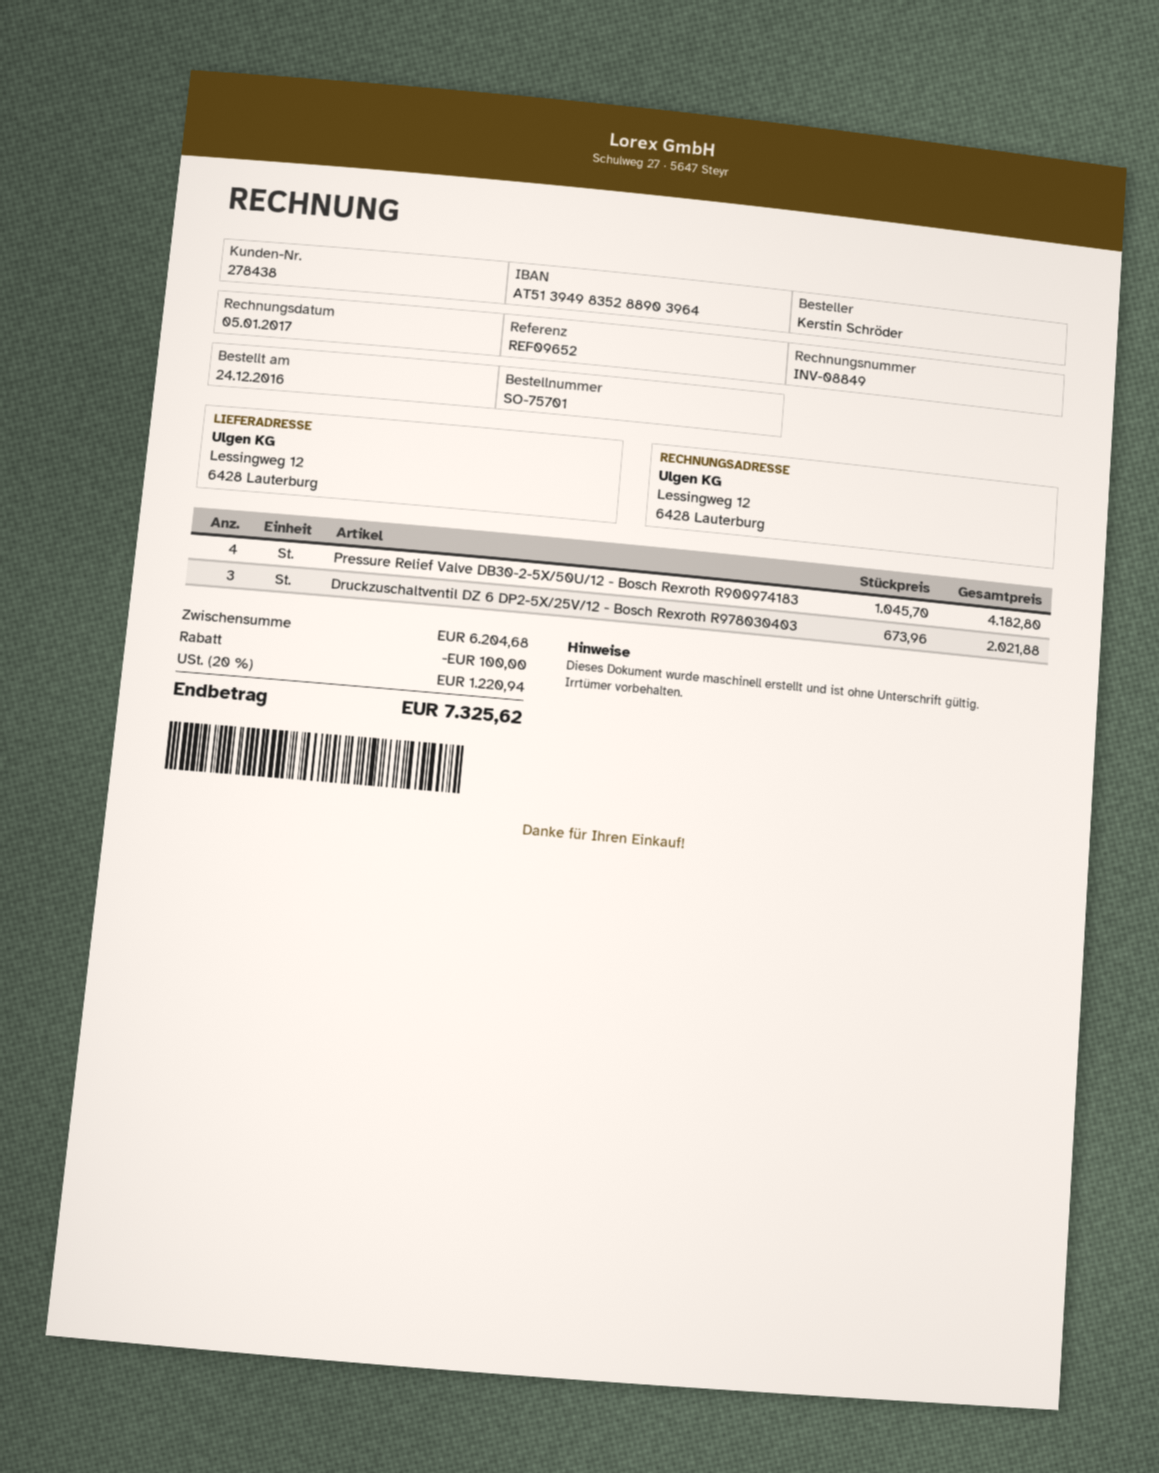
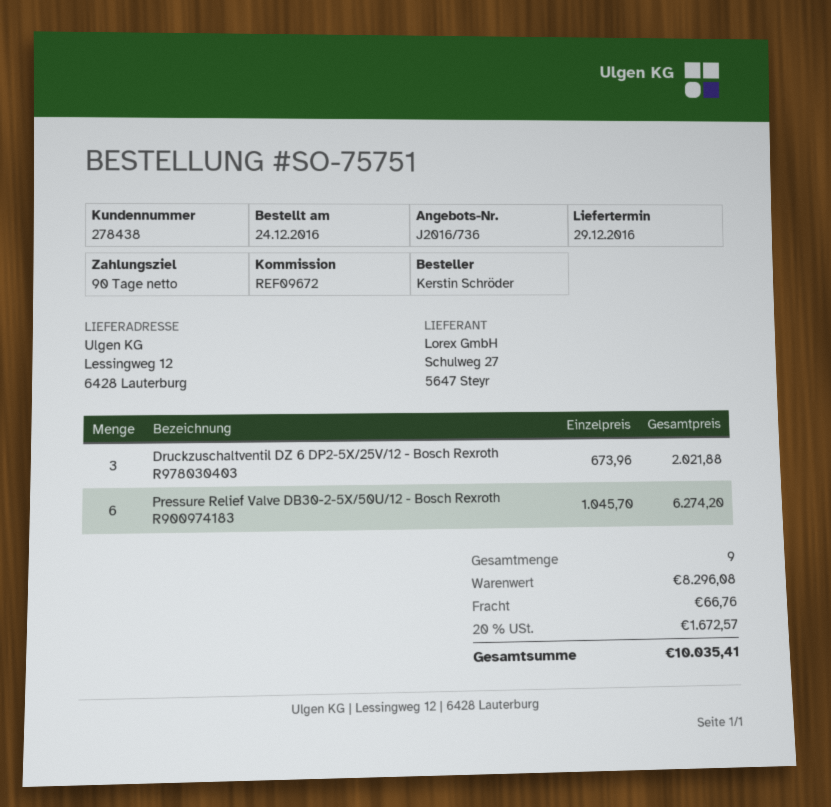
order number: SO-75701 -> SO-75751
reference: REF09652 -> REF09672
Pressure Relief Valve DB30-2-5X/50U/12 - Bosch Rexroth R900974183: 4 x 1045.70 = 4182.80 -> 6 x 1045.70 = 6274.20
subtotal: 6204.68 -> 8296.08
discount: 100.00 -> none
shipping: none -> 66.76
tax: 20% = 1220.94 -> 20% = 1672.57
total: 7325.62 -> 10035.41

